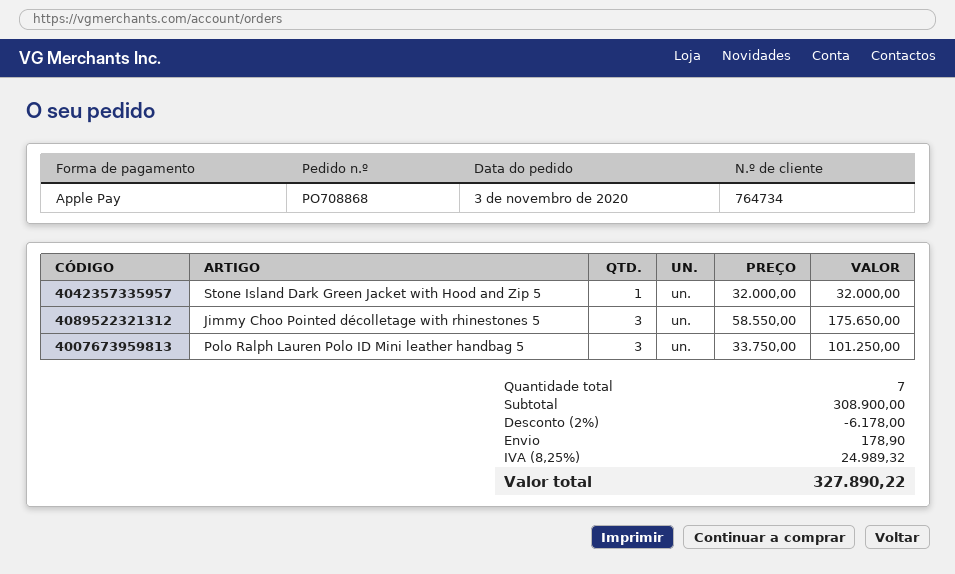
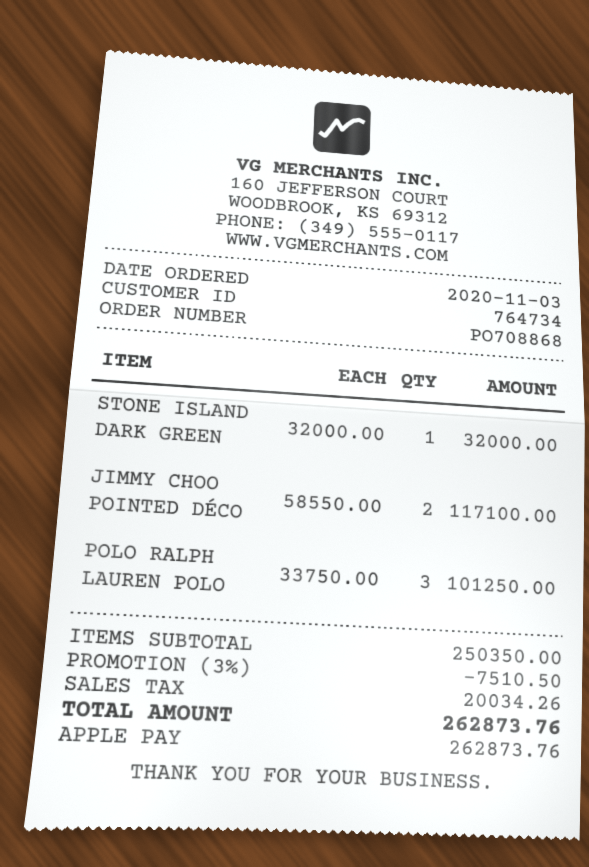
Jimmy Choo Pointed décolletage with rhinestones 5: 3 x 58550.00 = 175650.00 -> 2 x 58550.00 = 117100.00
subtotal: 308900.00 -> 250350.00
discount: 2% = 6178.00 -> 3% = 7510.50
shipping: 178.90 -> none
tax: 24989.32 -> 20034.26
total: 327890.22 -> 262873.76

